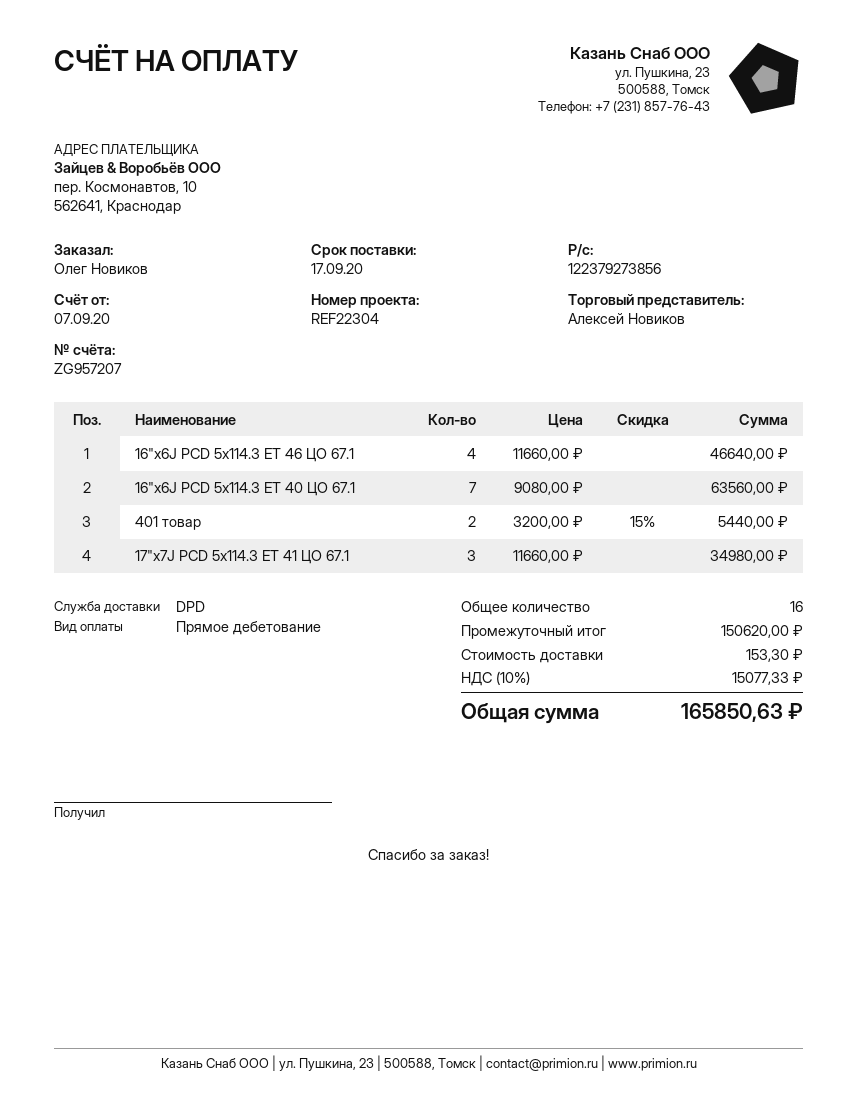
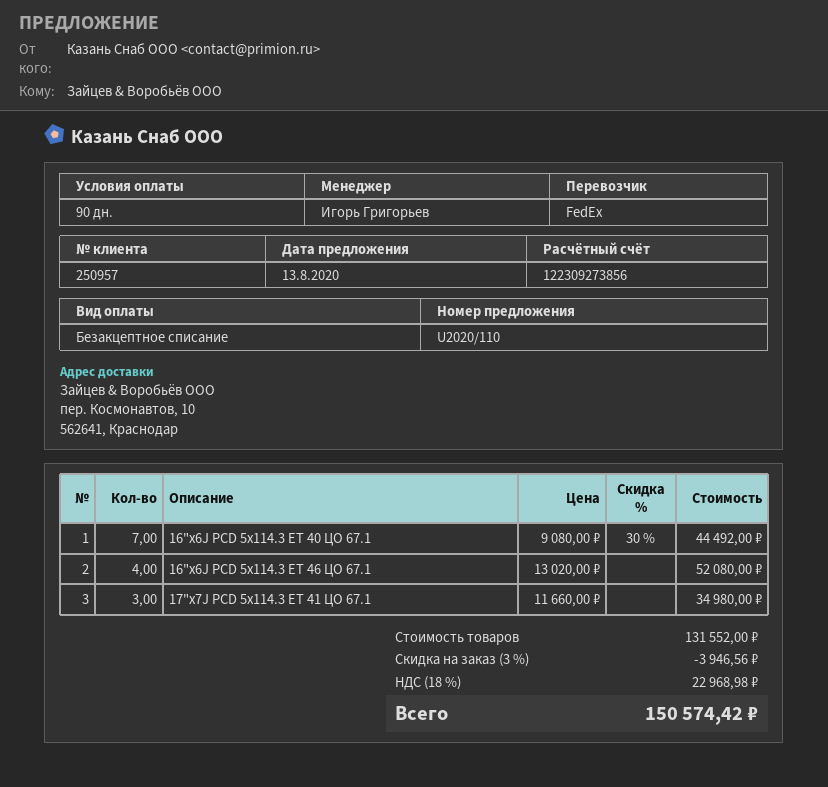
sales rep: Алексей Новиков -> Игорь Григорьев
bank account: 122379273856 -> 122309273856
shipping method: DPD -> FedEx
16"x6J PCD 5x114.3 ЕТ 46 ЦО 67.1: 4 x 11660.00 = 46640.00 -> 4 x 13020.00 = 52080.00
16"x6J PCD 5x114.3 ЕТ 40 ЦО 67.1: 7 x 9080.00 = 63560.00 -> 7 x 9080.00 - 30% = 44492.00
401 товар: 2 x 3200.00 - 15% = 5440.00 -> none
subtotal: 150620.00 -> 131552.00
discount: none -> 3% = 3946.56
shipping: 153.30 -> none
tax: 10% = 15077.33 -> 18% = 22968.98
total: 165850.63 -> 150574.42

